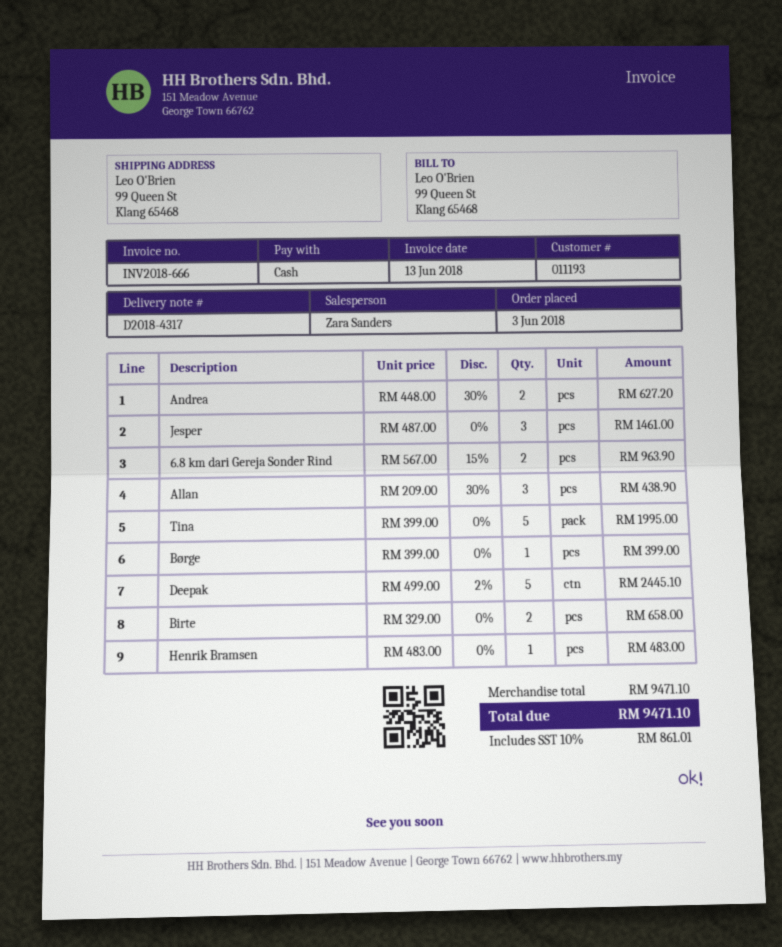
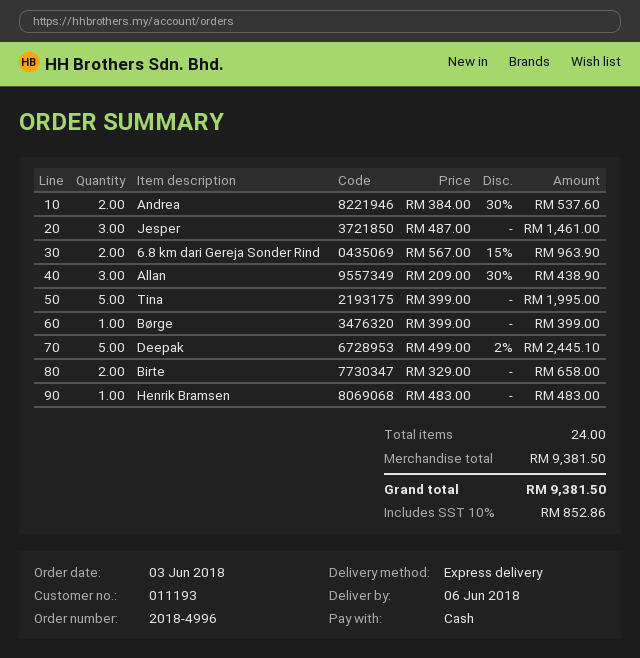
Andrea: 2 x 448.00 - 30% = 627.20 -> 2 x 384.00 - 30% = 537.60
subtotal: 9471.10 -> 9381.50
tax: 10% = 861.01 -> 10% = 852.86
total: 9471.10 -> 9381.50

